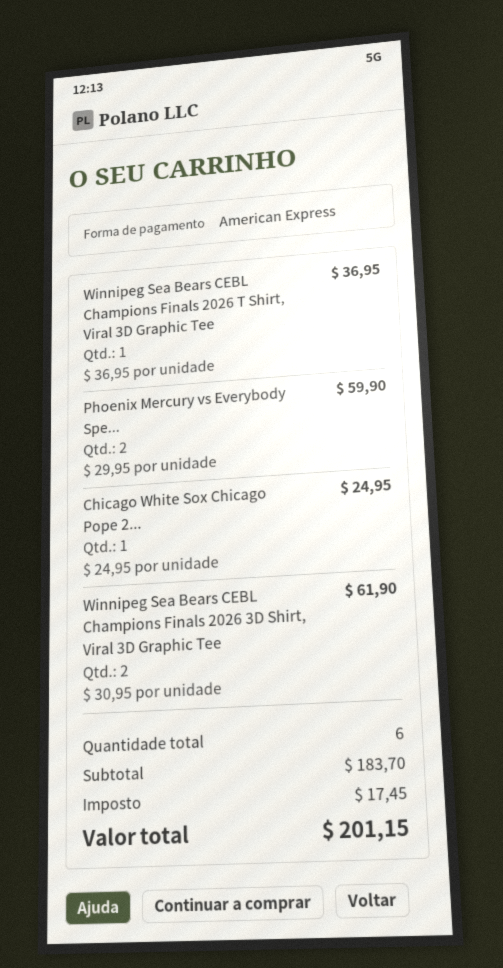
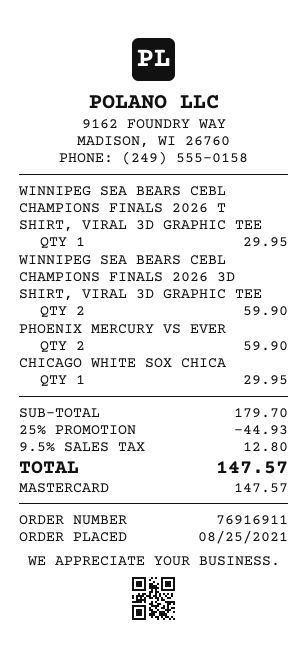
payment method: American Express -> Mastercard
Winnipeg Sea Bears CEBL Champions Finals 2026 T Shirt, Viral 3D Graphic Tee: 1 for 36.95 -> 1 for 29.95
Chicago White Sox Chicago Pope 2...: 1 for 24.95 -> 1 for 29.95
Winnipeg Sea Bears CEBL Champions Finals 2026 3D Shirt, Viral 3D Graphic Tee: 2 for 61.90 -> 2 for 59.90
subtotal: 183.70 -> 179.70
discount: none -> 25% = 44.93
tax: 17.45 -> 12.80
total: 201.15 -> 147.57

